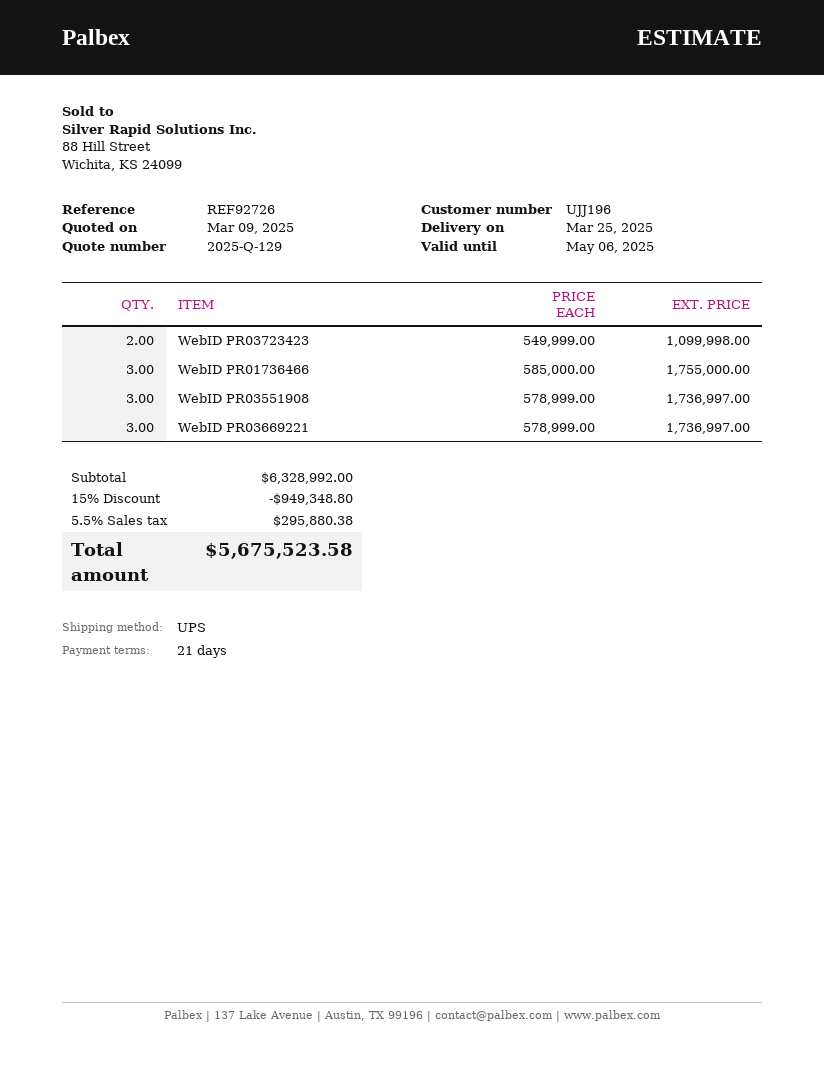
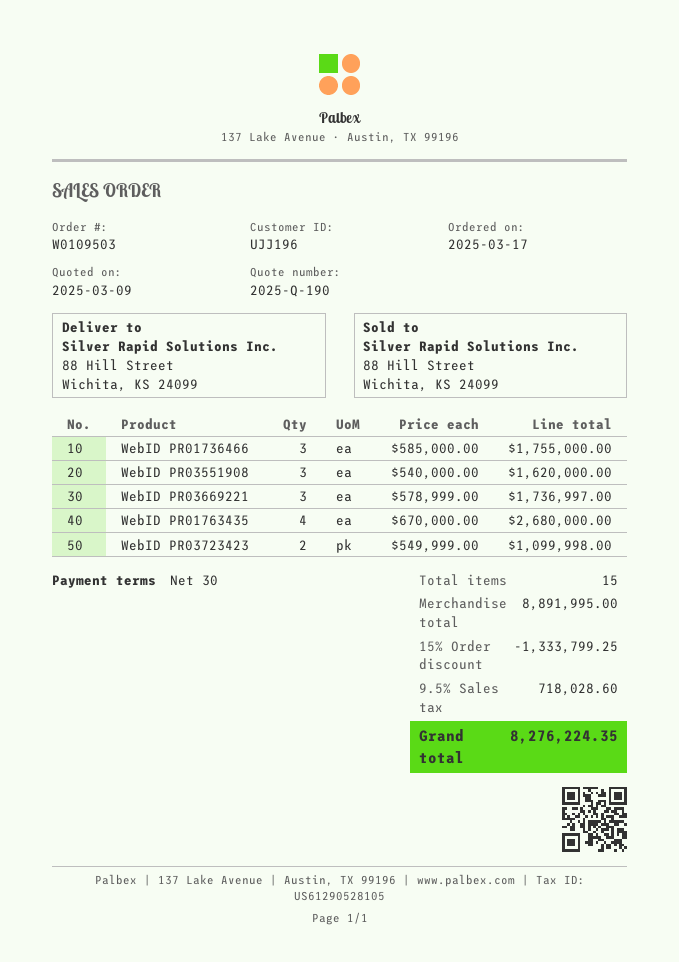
quote number: 2025-Q-129 -> 2025-Q-190
payment terms: 21 days -> 30 days
WebID PR03551908: 3 x 578999.00 = 1736997.00 -> 3 x 540000.00 = 1620000.00
WebID PR01763435: none -> 4 x 670000.00 = 2680000.00
subtotal: 6328992.00 -> 8891995.00
discount: 15% = 949348.80 -> 15% = 1333799.25
tax: 5.5% = 295880.38 -> 9.5% = 718028.60
total: 5675523.58 -> 8276224.35

